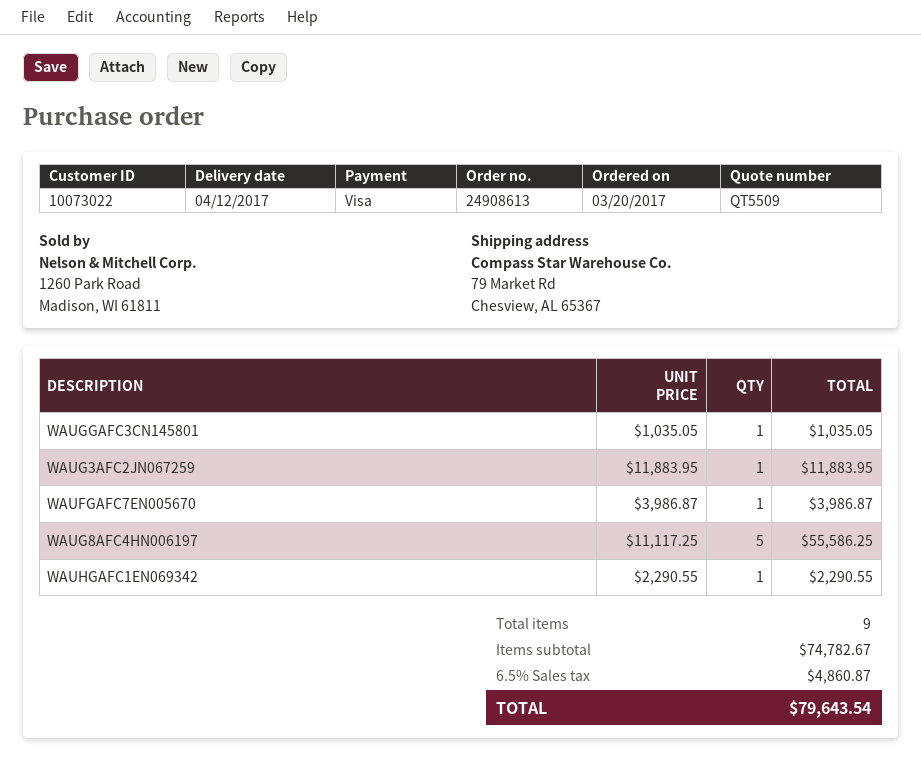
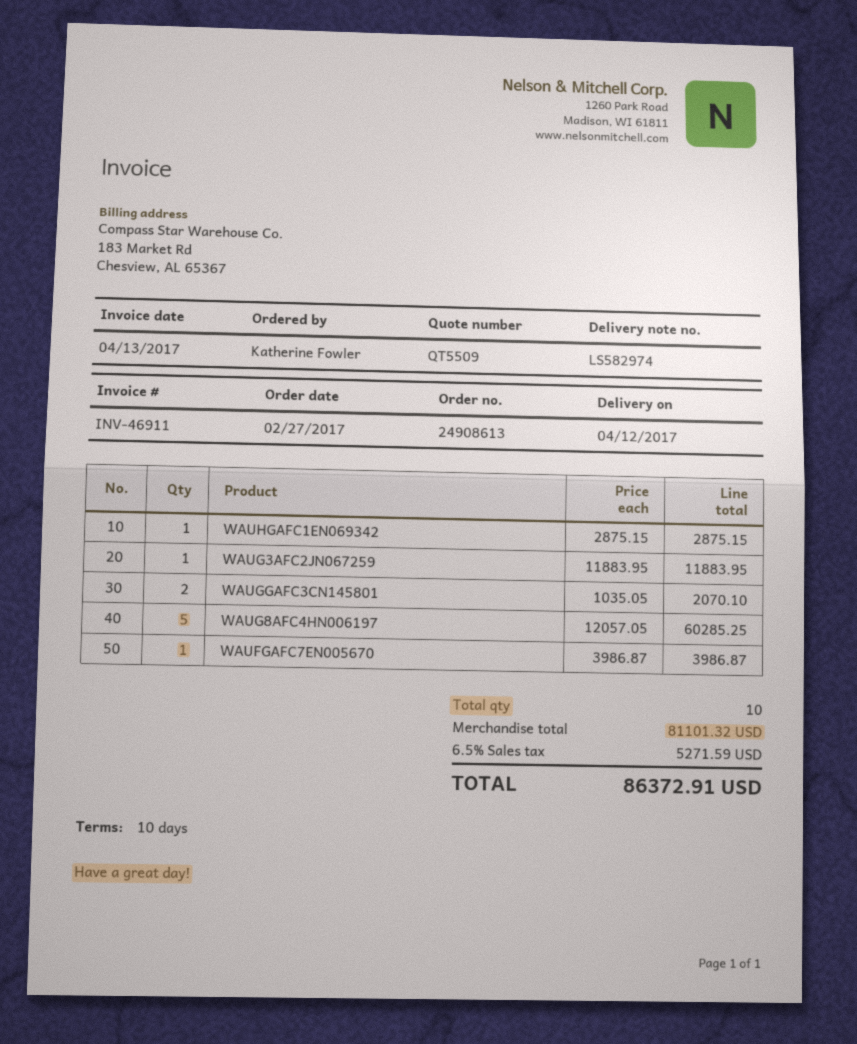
order date: 2017-03-20 -> 2017-02-27
WAUGGAFC3CN145801: 1 x 1035.05 = 1035.05 -> 2 x 1035.05 = 2070.10
WAUG8AFC4HN006197: 5 x 11117.25 = 55586.25 -> 5 x 12057.05 = 60285.25
WAUHGAFC1EN069342: 1 x 2290.55 = 2290.55 -> 1 x 2875.15 = 2875.15
total quantity: 9 -> 10
subtotal: 74782.67 -> 81101.32
tax: 6.5% = 4860.87 -> 6.5% = 5271.59
total: 79643.54 -> 86372.91

